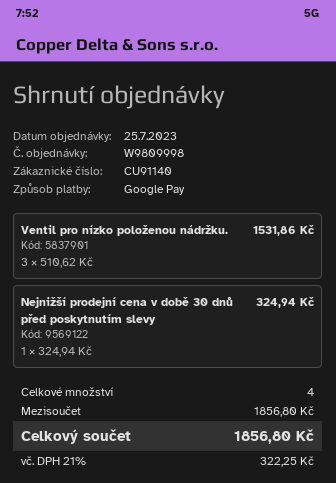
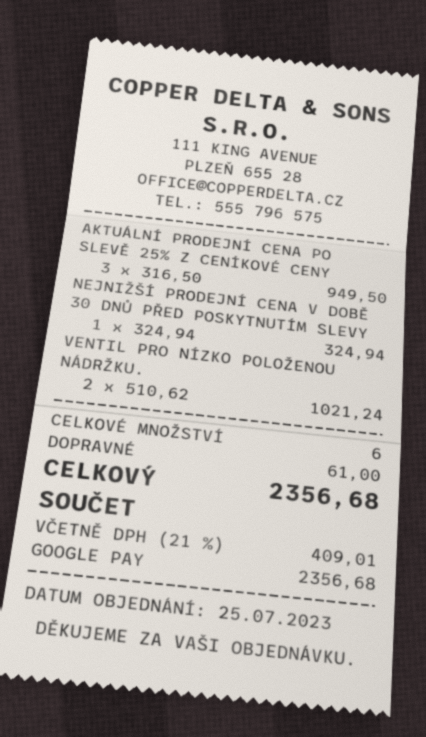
Ventil pro nízko položenou nádržku.: 3 x 510.62 = 1531.86 -> 2 x 510.62 = 1021.24
AKTUÁLNÍ PRODEJNÍ CENA PO SLEVĚ 25% Z CENÍKOVÉ CENY: none -> 3 x 316.50 = 949.50
total quantity: 4 -> 6
shipping: none -> 61.00
tax: 21% = 322.25 -> 21% = 409.01
total: 1856.80 -> 2356.68

